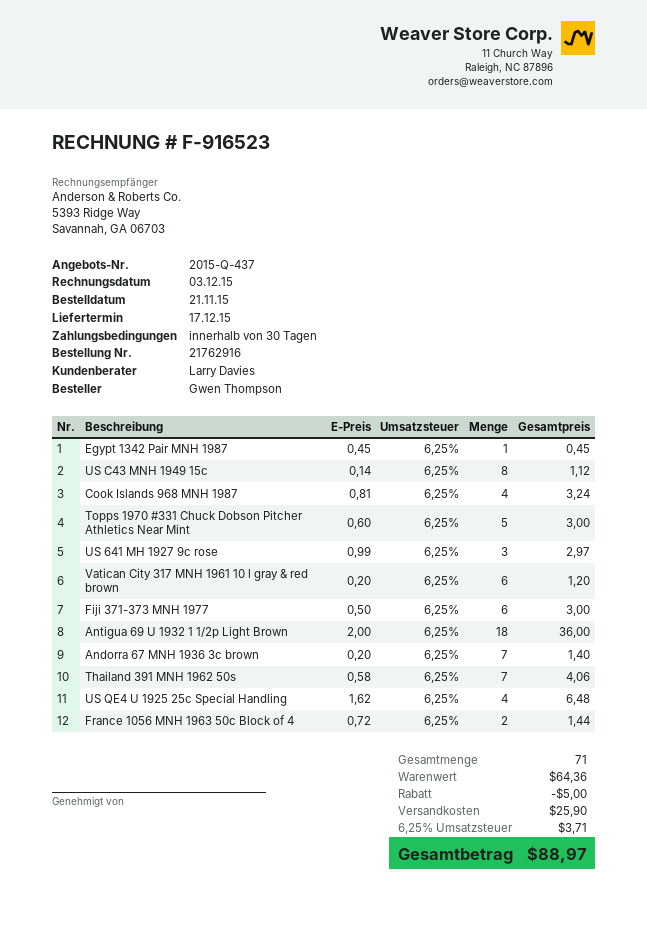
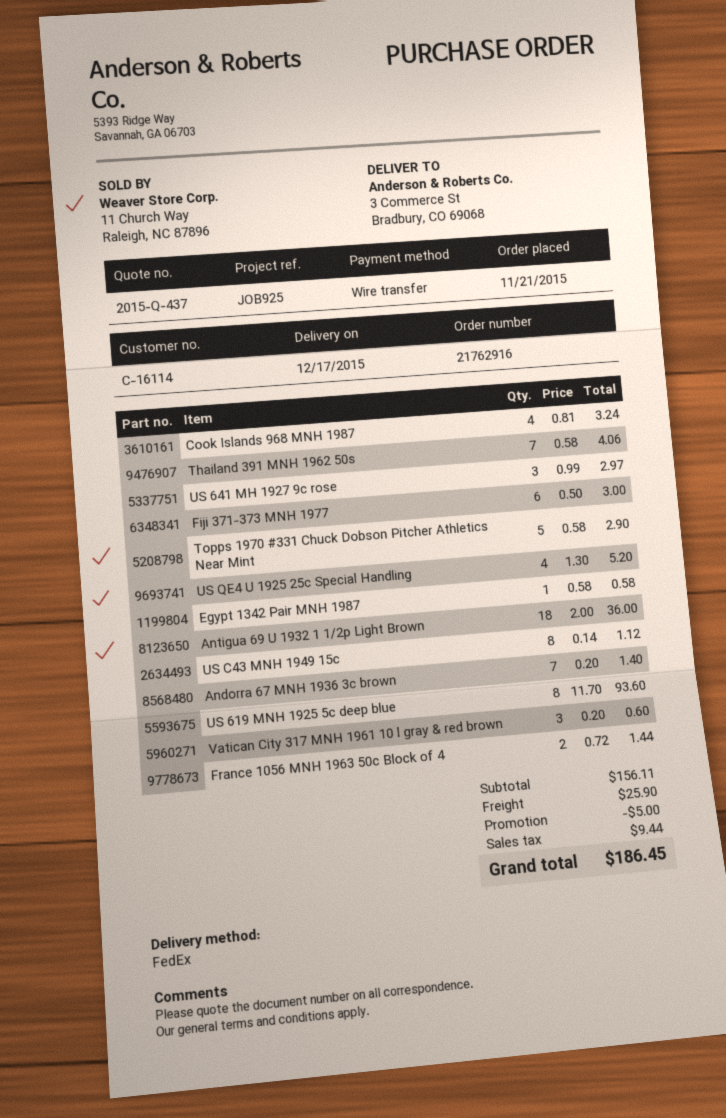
Egypt 1342 Pair MNH 1987: 1 x 0.45 = 0.45 -> 1 x 0.58 = 0.58
Topps 1970 #331 Chuck Dobson Pitcher Athletics Near Mint: 5 x 0.60 = 3.00 -> 5 x 0.58 = 2.90
Vatican City 317 MNH 1961 10 l gray & red brown: 6 x 0.20 = 1.20 -> 3 x 0.20 = 0.60
US QE4 U 1925 25c Special Handling: 4 x 1.62 = 6.48 -> 4 x 1.30 = 5.20
US 619 MNH 1925 5c deep blue: none -> 8 x 11.70 = 93.60
subtotal: 64.36 -> 156.11
tax: 3.71 -> 9.44
total: 88.97 -> 186.45

